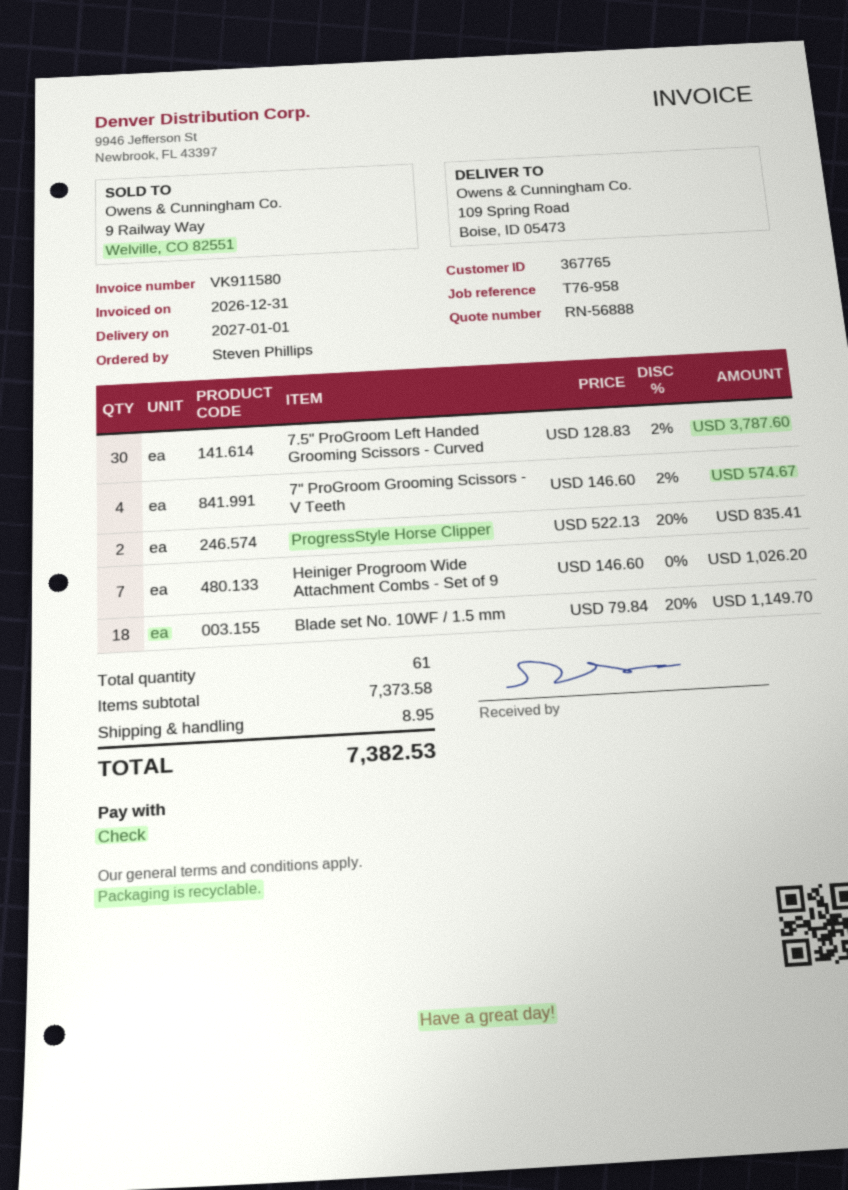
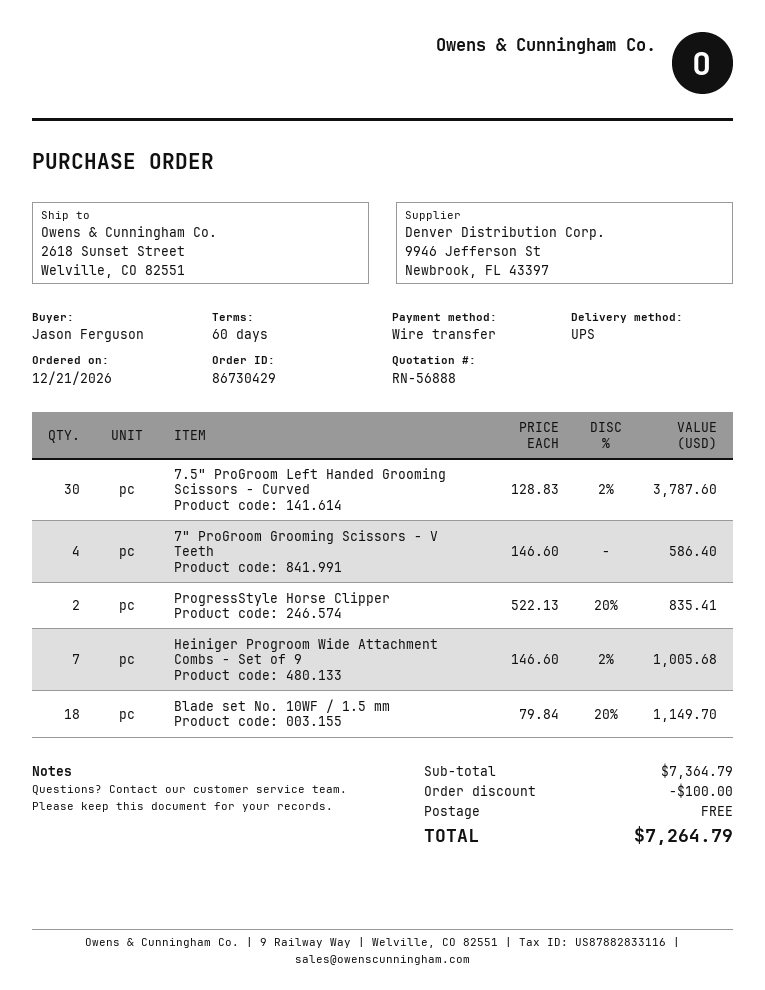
ordered by: Steven Phillips -> Jason Ferguson
payment method: cheque -> bank transfer
ship to: 109 Spring Road, Boise, ID 05473 -> 2618 Sunset Street, Welville, CO 82551
7" ProGroom Grooming Scissors - V Teeth: 4 x 146.60 - 2% = 574.67 -> 4 x 146.60 = 586.40
Heiniger Progroom Wide Attachment Combs - Set of 9: 7 x 146.60 = 1026.20 -> 7 x 146.60 - 2% = 1005.68
subtotal: 7373.58 -> 7364.79
discount: none -> 100.00
shipping: 8.95 -> 0.00
total: 7382.53 -> 7264.79

